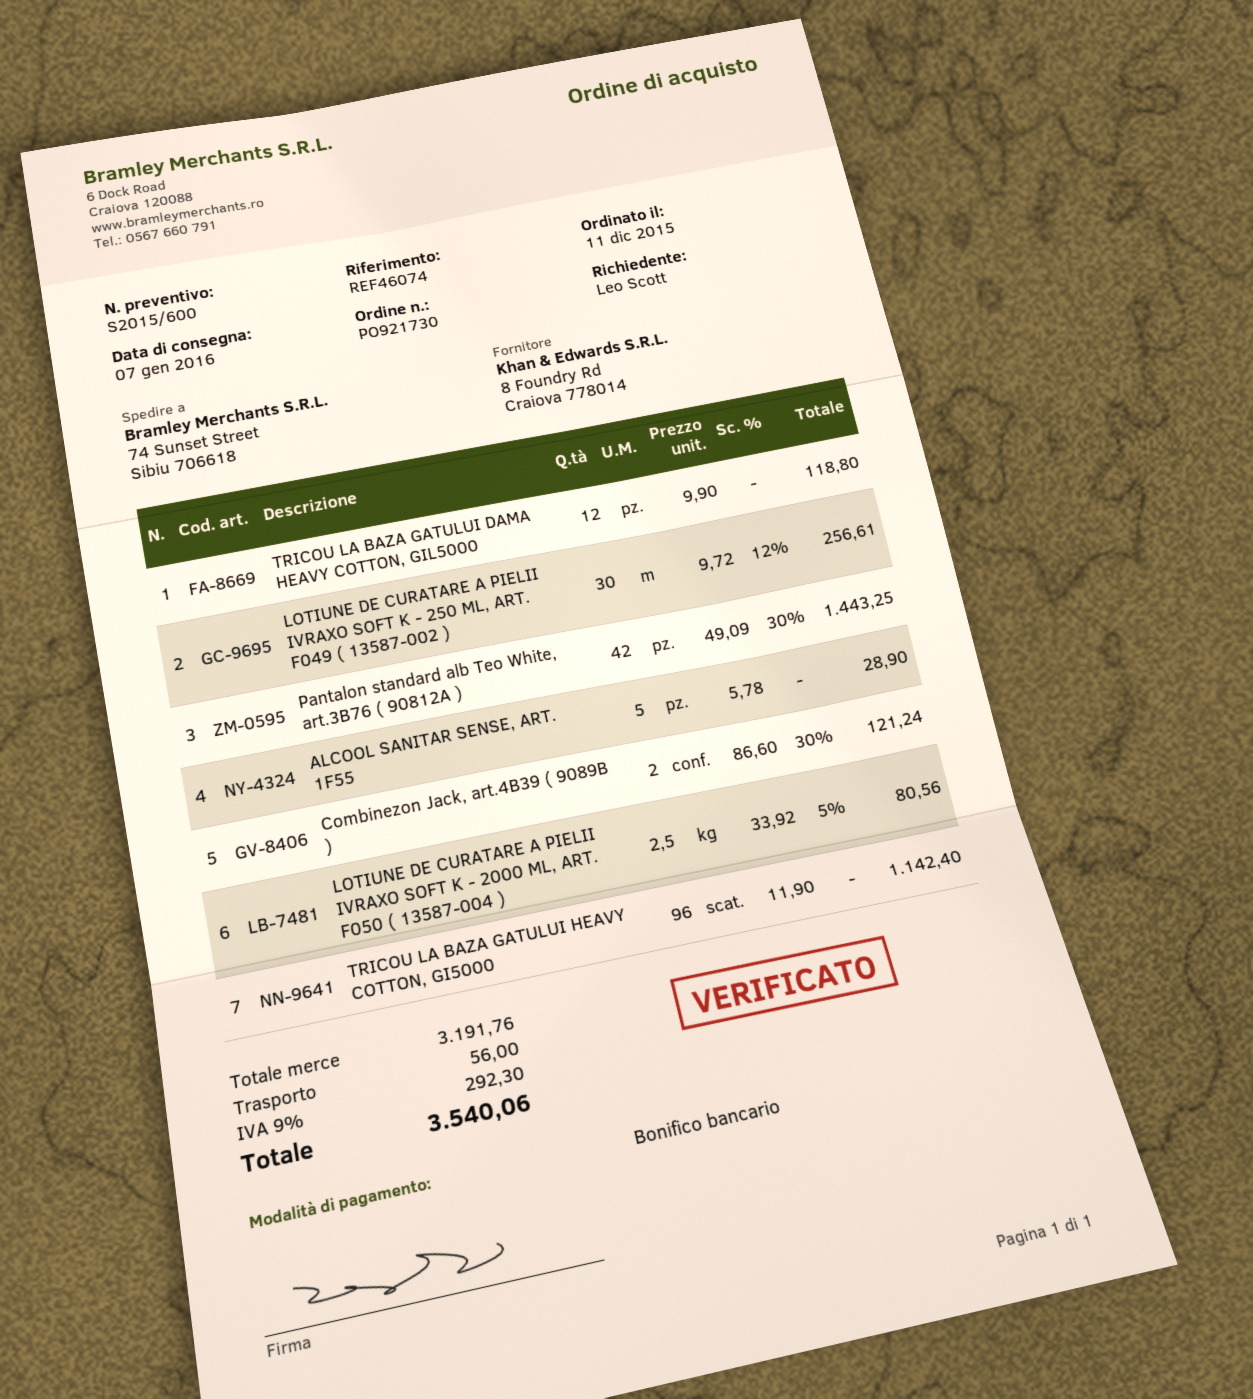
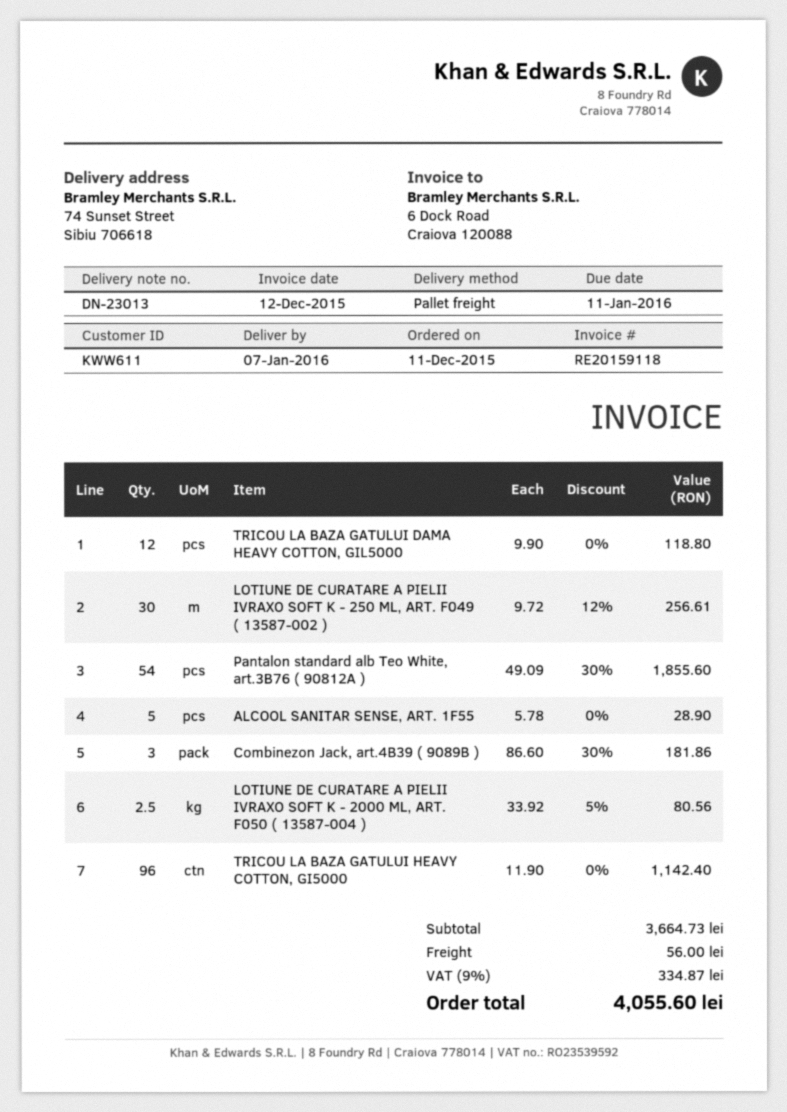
Pantalon standard alb Teo White, art.3B76 ( 90812A ): 42 x 49.09 - 30% = 1443.25 -> 54 x 49.09 - 30% = 1855.60
Combinezon Jack, art.4B39 ( 9089B ): 2 x 86.60 - 30% = 121.24 -> 3 x 86.60 - 30% = 181.86
subtotal: 3191.76 -> 3664.73
tax: 9% = 292.30 -> 9% = 334.87
total: 3540.06 -> 4055.60

